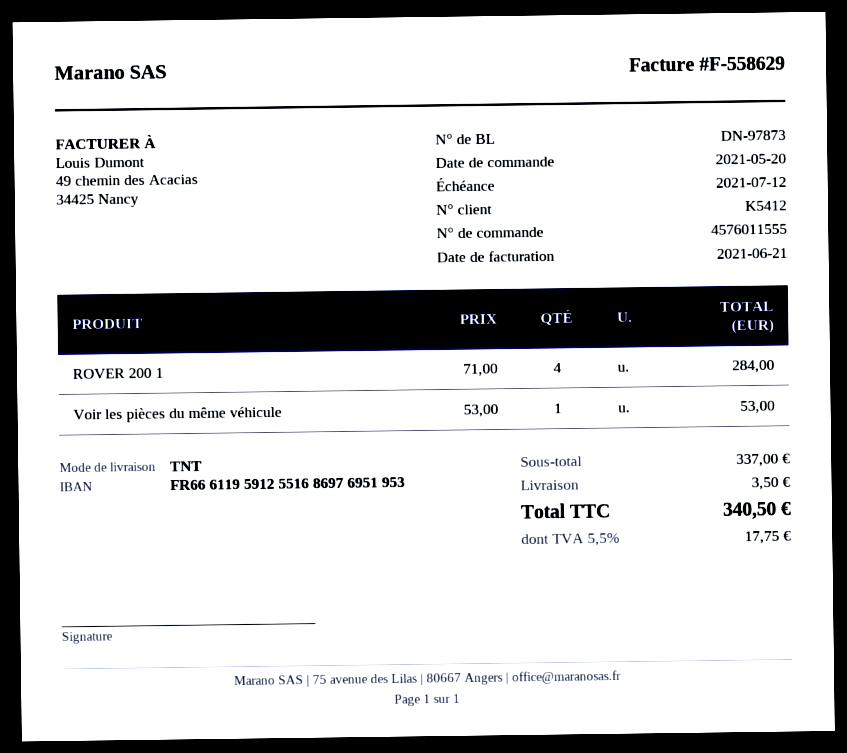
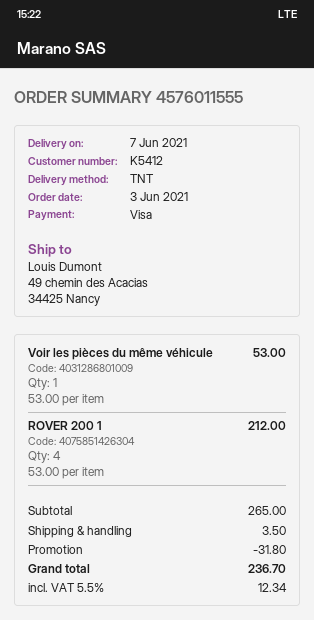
order date: 2021-05-20 -> 2021-06-03
ROVER 200 1: 4 x 71.00 = 284.00 -> 4 x 53.00 = 212.00
subtotal: 337.00 -> 265.00
discount: none -> 31.80
tax: 5.5% = 17.75 -> 5.5% = 12.34
total: 340.50 -> 236.70

